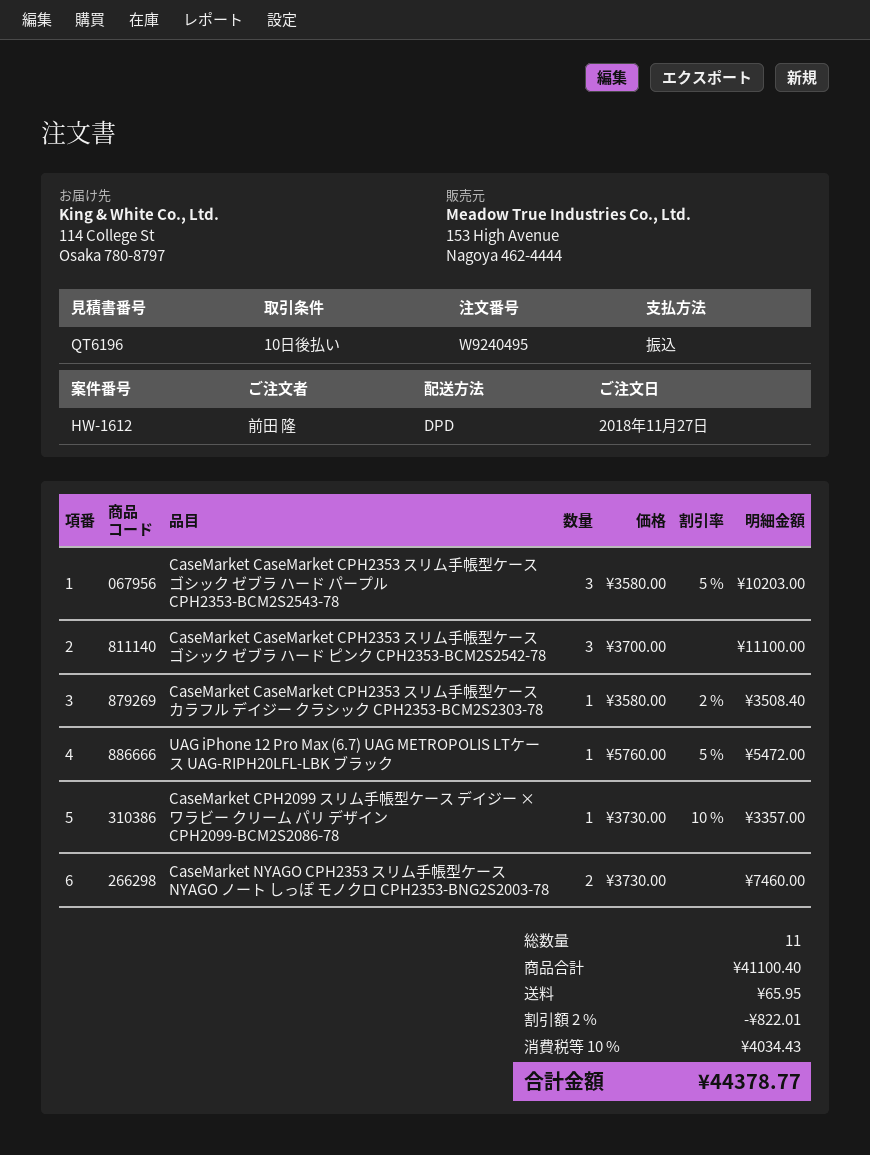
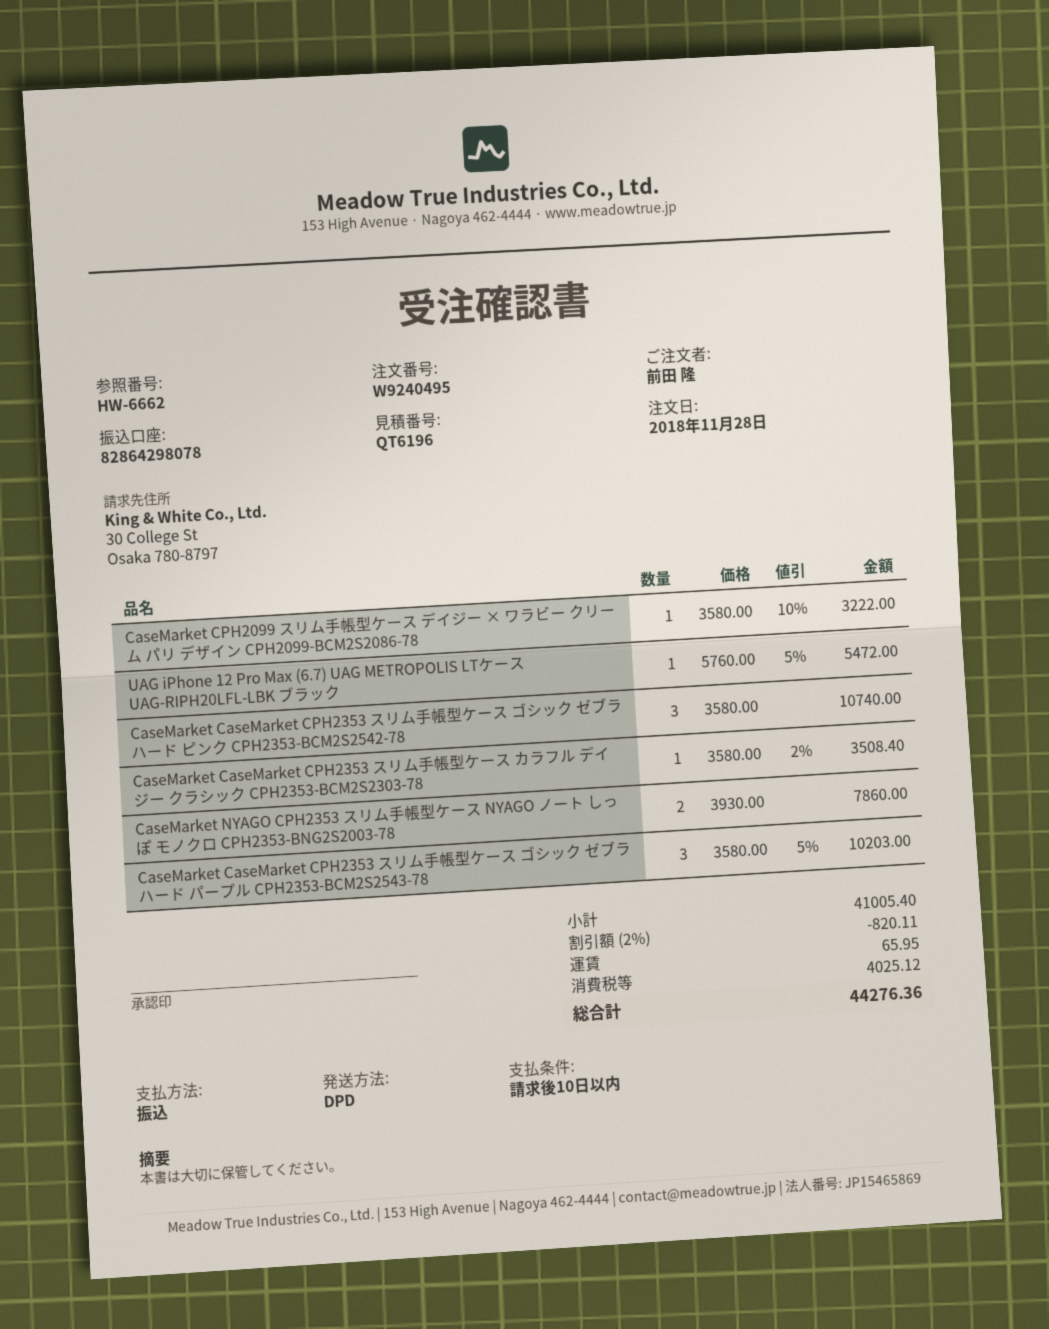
order date: 2018-11-27 -> 2018-11-28
reference: HW-1612 -> HW-6662
CaseMarket CaseMarket CPH2353 スリム手帳型ケース ゴシック ゼブラ ハード ピンク CPH2353-BCM2S2542-78: 3 x 3700.00 = 11100.00 -> 3 x 3580.00 = 10740.00
CaseMarket CPH2099 スリム手帳型ケース デイジー × ワラビー クリーム パリ デザイン CPH2099-BCM2S2086-78: 1 x 3730.00 - 10% = 3357.00 -> 1 x 3580.00 - 10% = 3222.00
CaseMarket NYAGO CPH2353 スリム手帳型ケース NYAGO ノート しっぽ モノクロ CPH2353-BNG2S2003-78: 2 x 3730.00 = 7460.00 -> 2 x 3930.00 = 7860.00
subtotal: 41100.40 -> 41005.40
discount: 2% = 822.01 -> 2% = 820.11
tax: 4034.43 -> 4025.12
total: 44378.77 -> 44276.36

